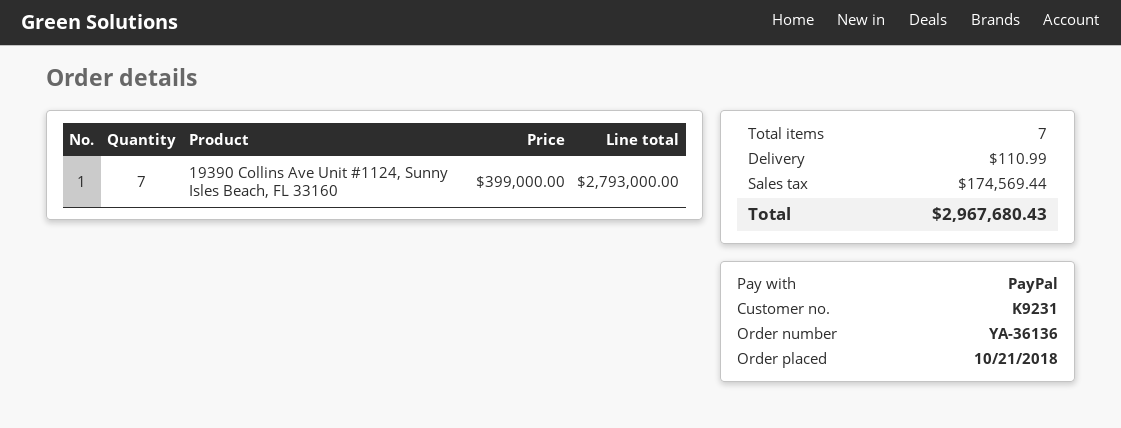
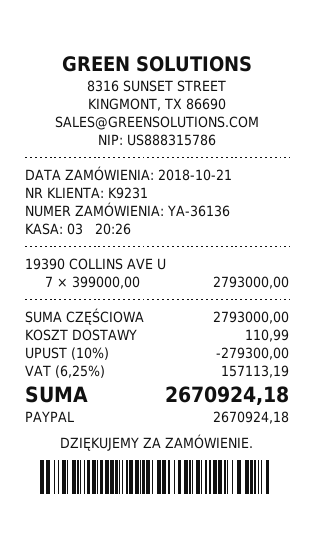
discount: none -> 10% = 279300.00
tax: 174569.44 -> 157113.19
total: 2967680.43 -> 2670924.18

